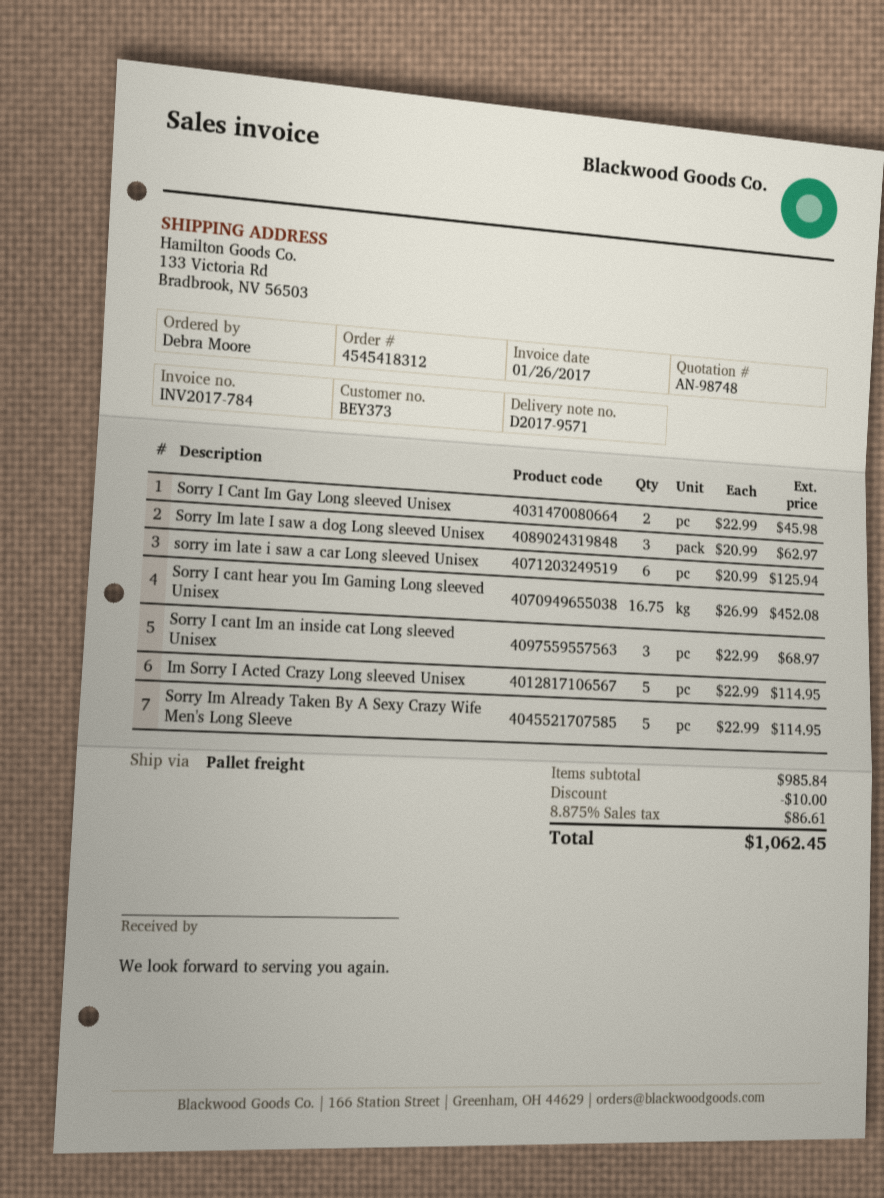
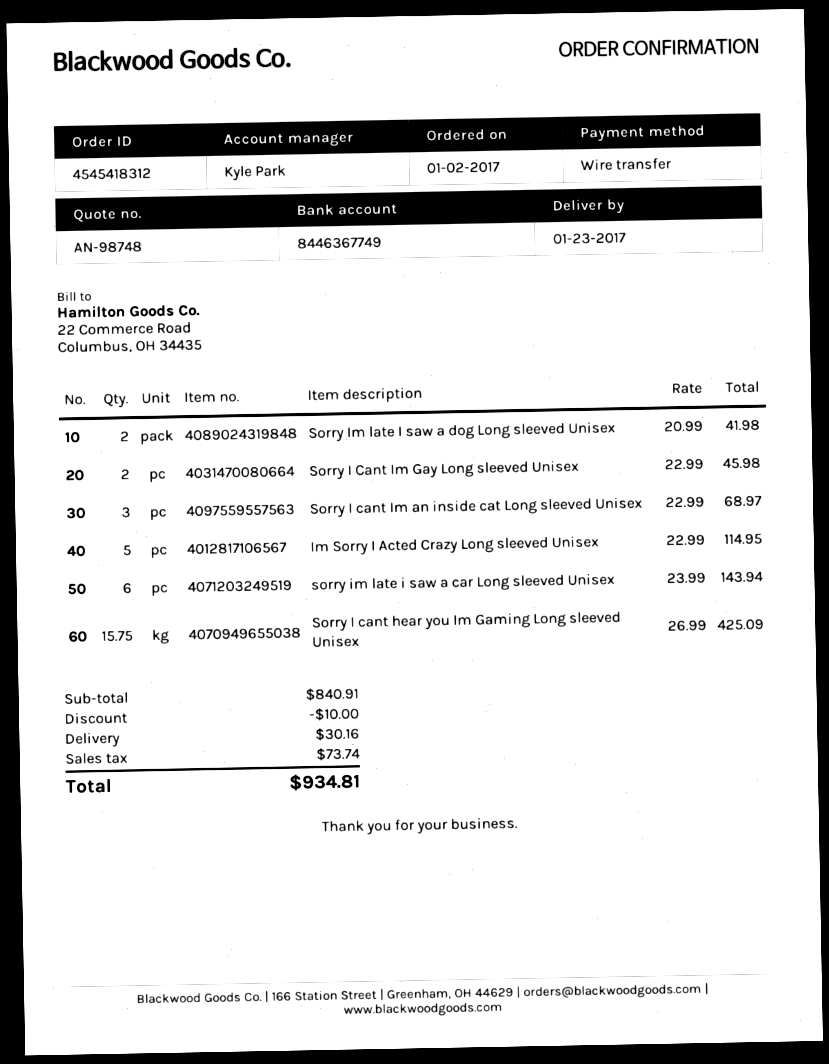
Sorry Im late I saw a dog Long sleeved Unisex: 3 x 20.99 = 62.97 -> 2 x 20.99 = 41.98
sorry im late i saw a car Long sleeved Unisex: 6 x 20.99 = 125.94 -> 6 x 23.99 = 143.94
Sorry I cant hear you Im Gaming Long sleeved Unisex: 16.75 x 26.99 = 452.08 -> 15.75 x 26.99 = 425.09
Sorry Im Already Taken By A Sexy Crazy Wife Men's Long Sleeve: 5 x 22.99 = 114.95 -> none
subtotal: 985.84 -> 840.91
shipping: none -> 30.16
tax: 86.61 -> 73.74
total: 1062.45 -> 934.81

